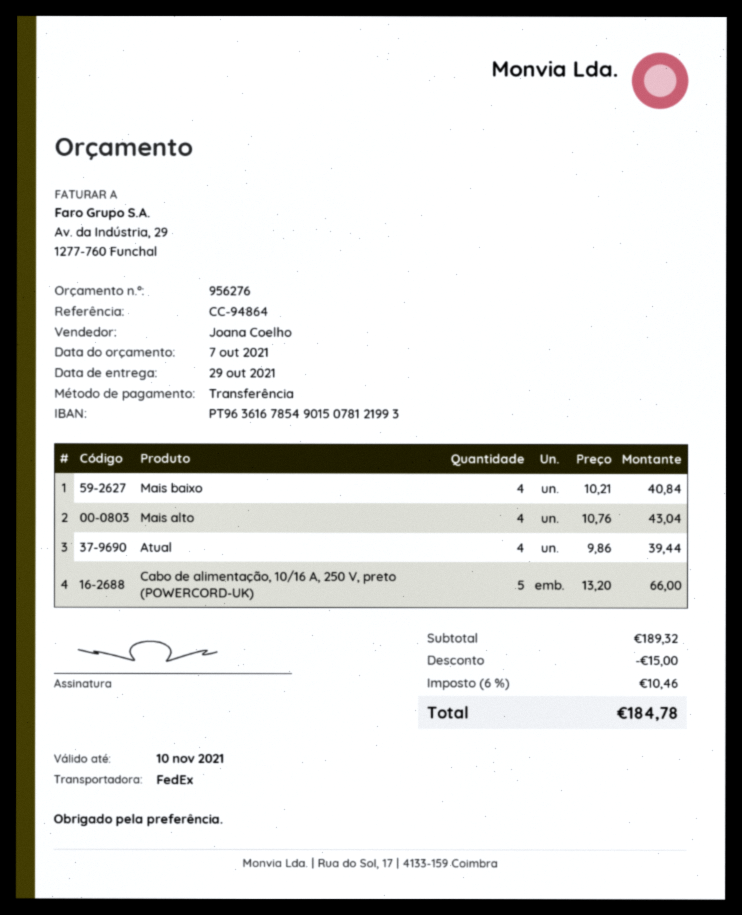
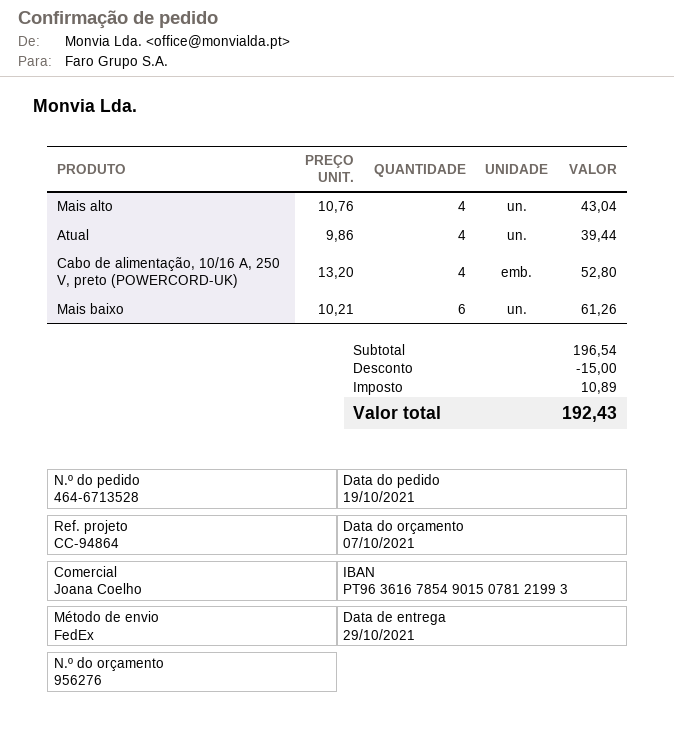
Mais baixo: 4 x 10.21 = 40.84 -> 6 x 10.21 = 61.26
Cabo de alimentação, 10/16 A, 250 V, preto (POWERCORD-UK): 5 x 13.20 = 66.00 -> 4 x 13.20 = 52.80
subtotal: 189.32 -> 196.54
tax: 10.46 -> 10.89
total: 184.78 -> 192.43

